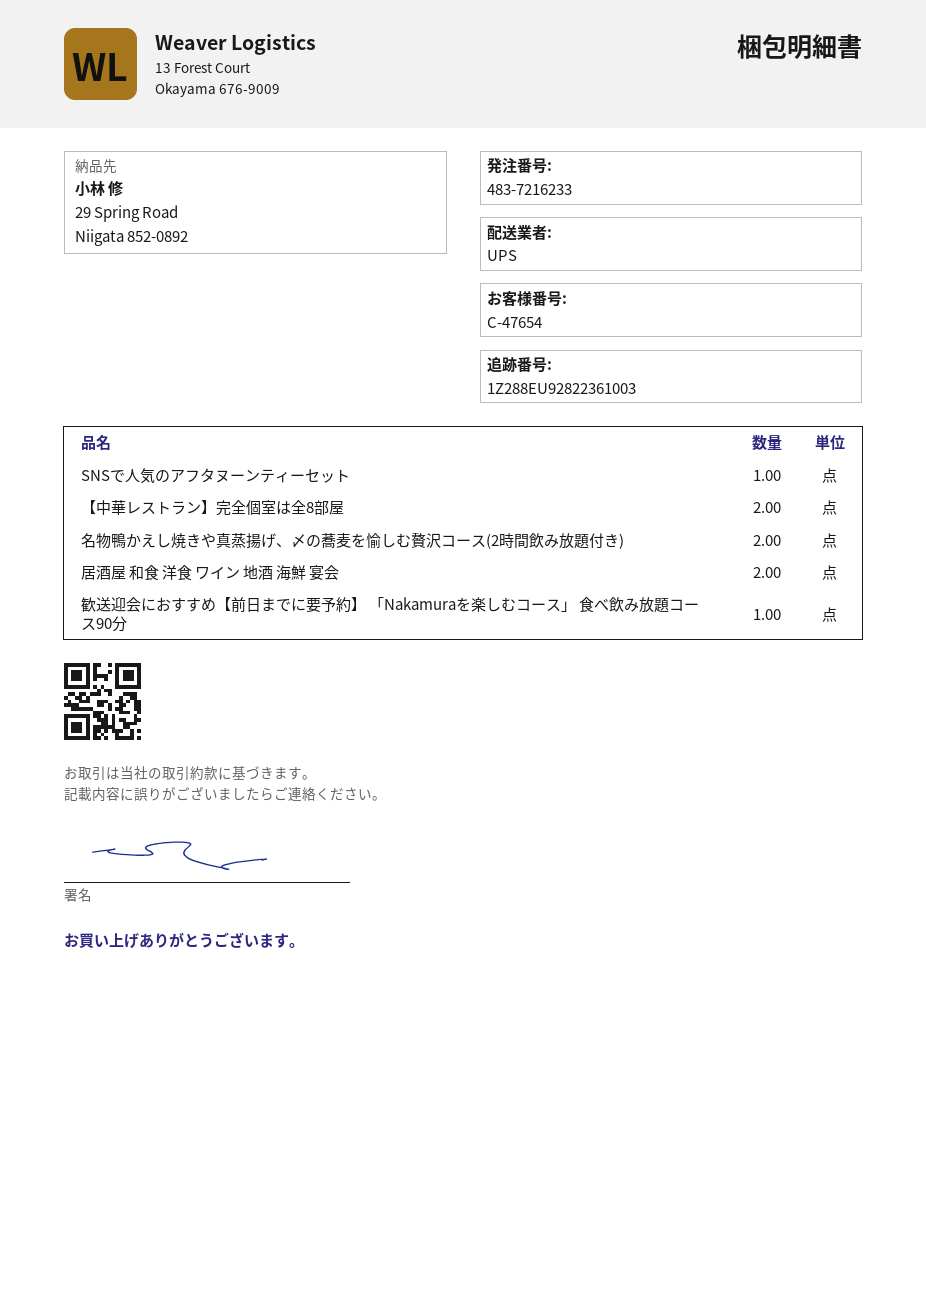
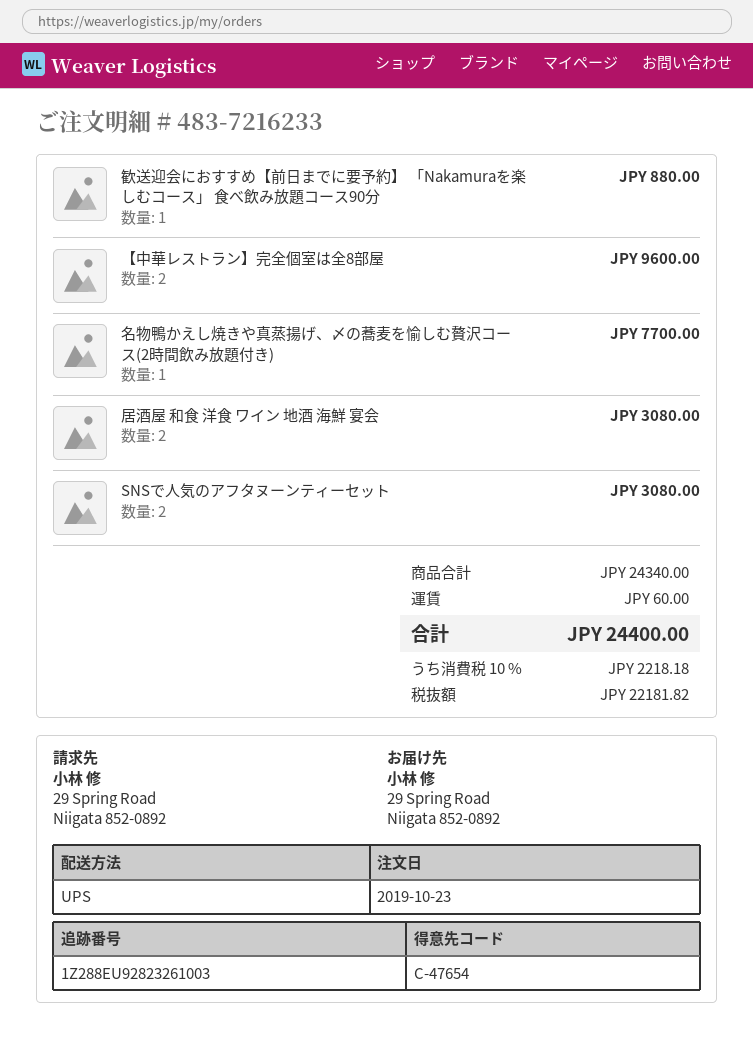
tracking number: 1Z288EU92822361003 -> 1Z288EU92823261003
SNSで人気のアフタヌーンティーセット: 1 -> 2
名物鴨かえし焼きや真蒸揚げ、〆の蕎麦を愉しむ贅沢コース(2時間飲み放題付き): 2 -> 1

